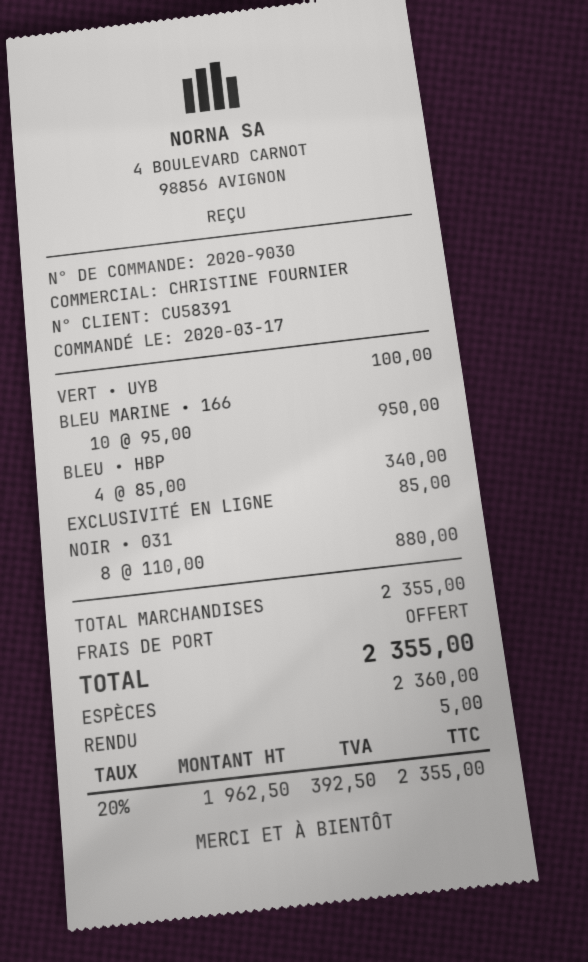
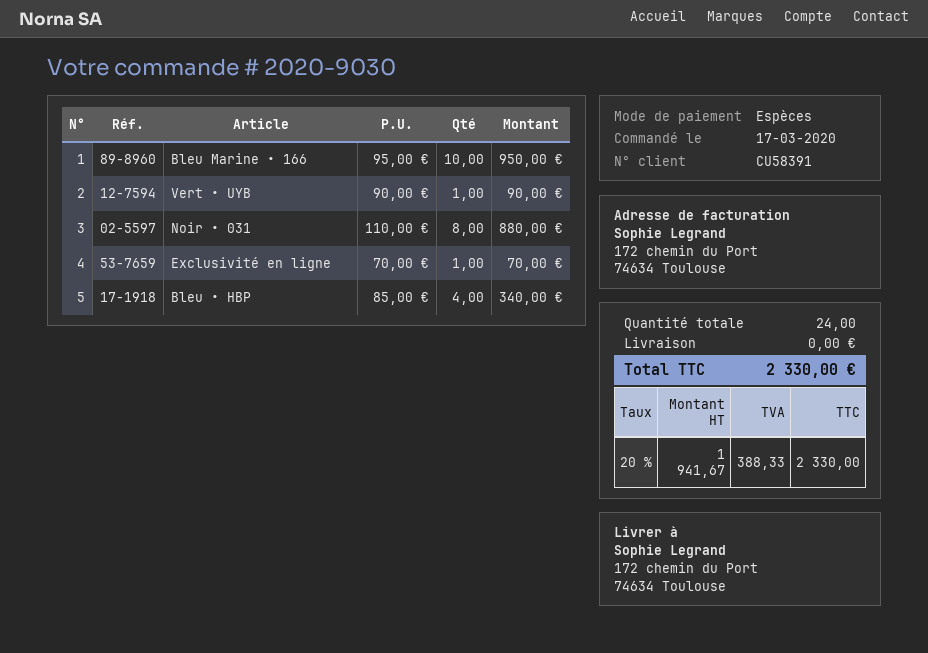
VERT • UYB: 1 x 100.00 = 100.00 -> 1 x 90.00 = 90.00
EXCLUSIVITÉ EN LIGNE: 1 x 85.00 = 85.00 -> 1 x 70.00 = 70.00
net: 1962.50 -> 1941.67
tax: 20% = 392.50 -> 20% = 388.33
total: 2355.00 -> 2330.00

